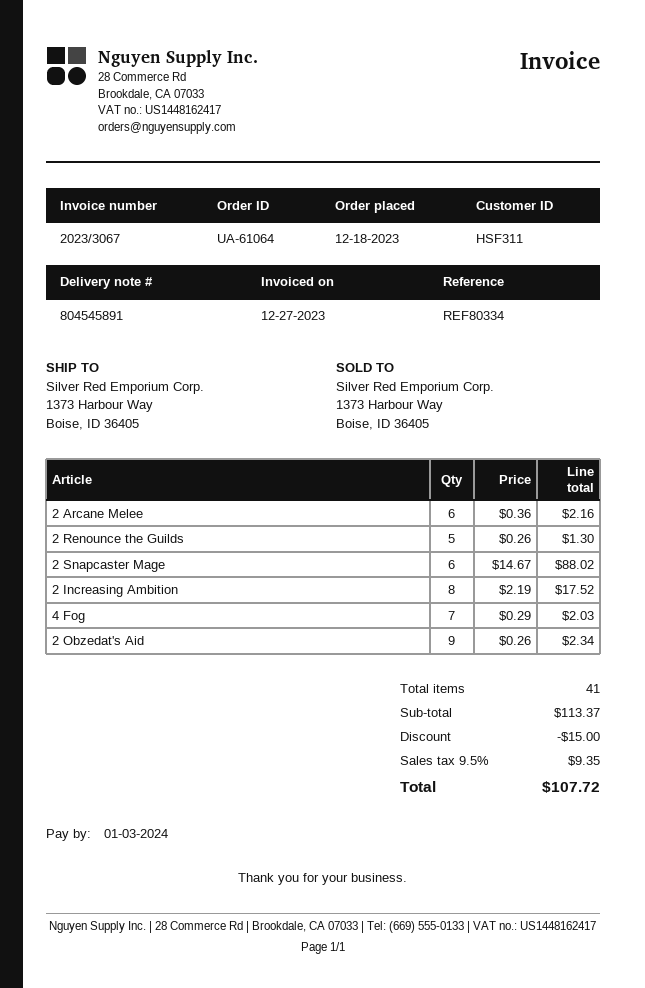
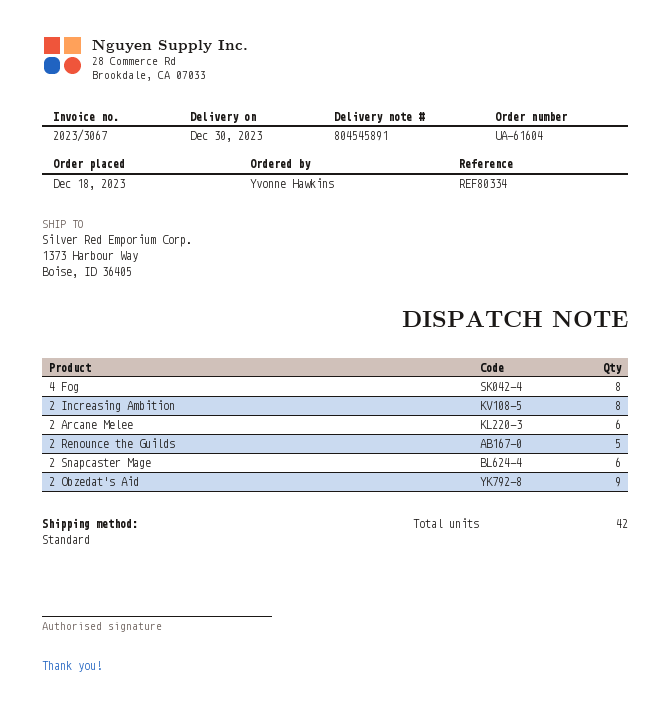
order number: UA-61064 -> UA-61604
4 Fog: 7 -> 8
total quantity: 41 -> 42

